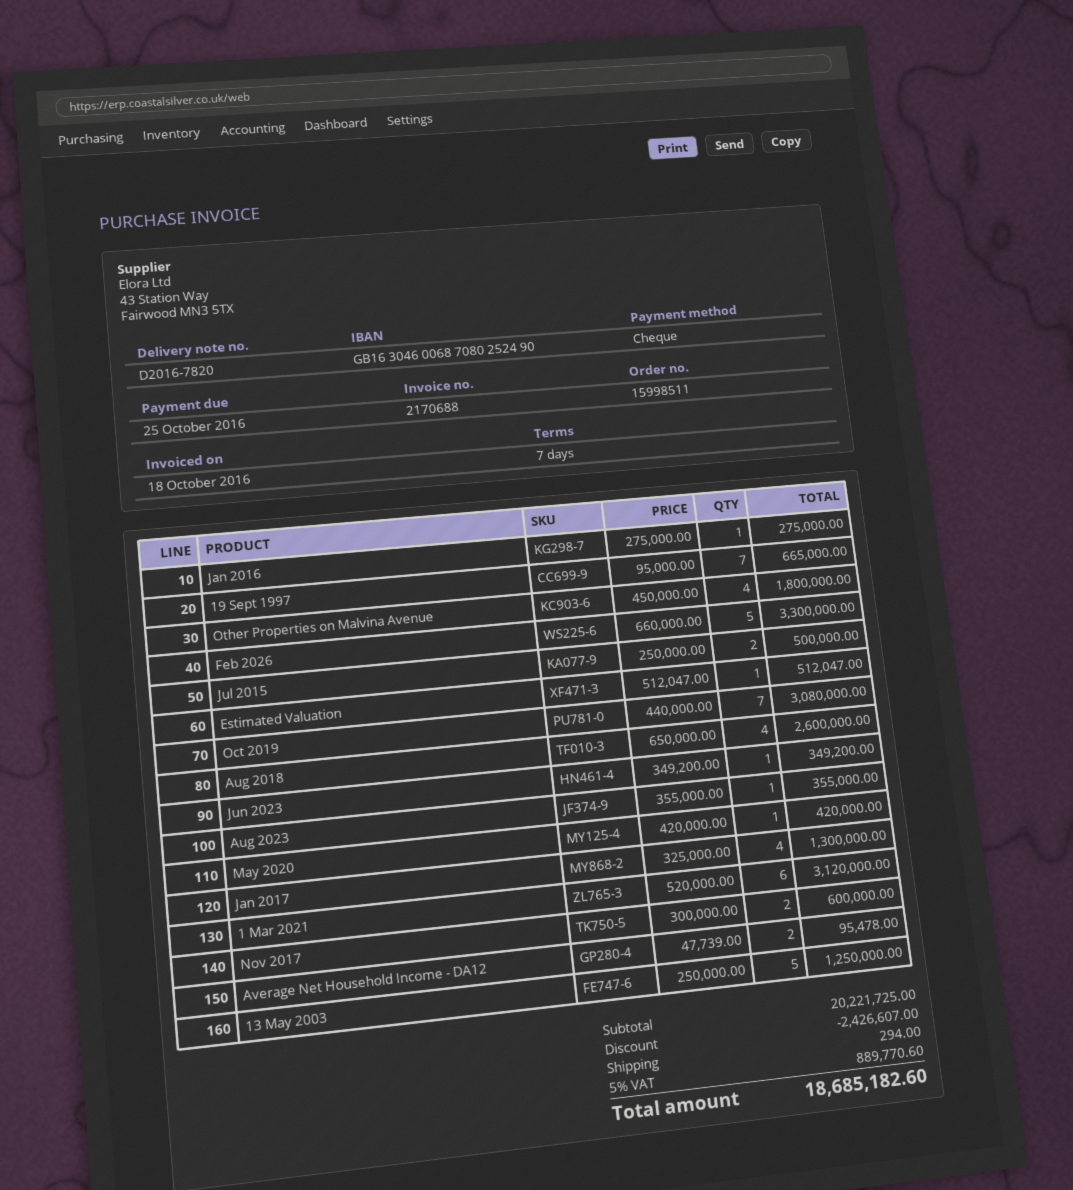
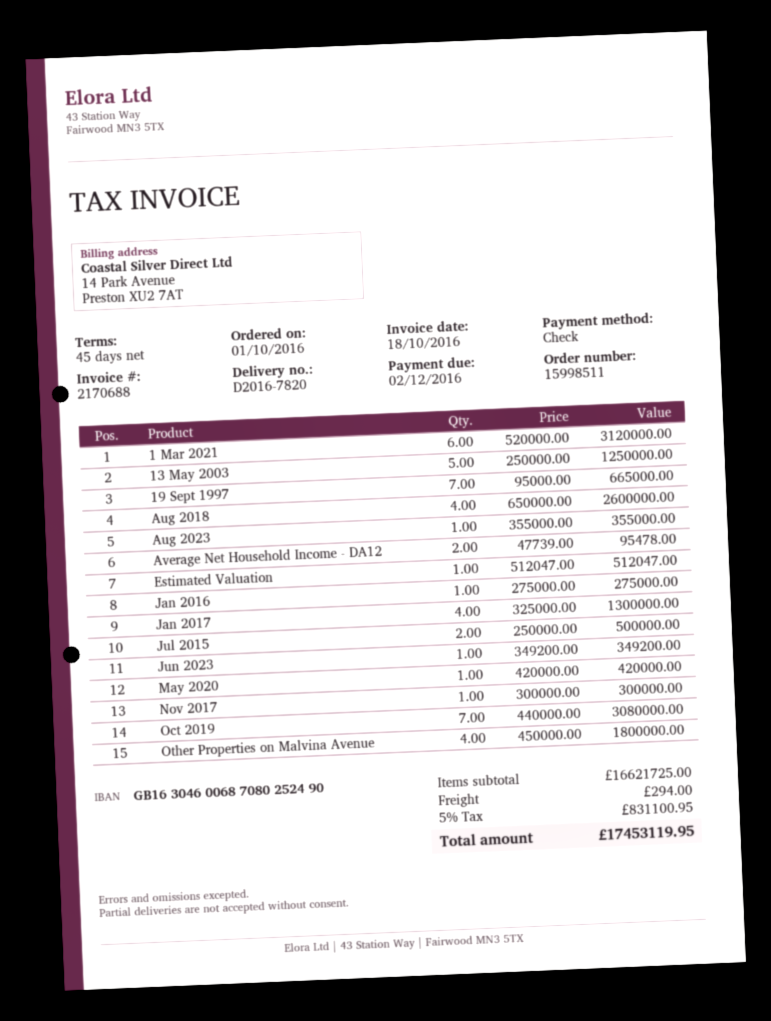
payment terms: 7 days -> 45 days
due date: 2016-10-25 -> 2016-12-02
Feb 2026: 5 x 660000.00 = 3300000.00 -> none
Nov 2017: 2 x 300000.00 = 600000.00 -> 1 x 300000.00 = 300000.00
subtotal: 20221725.00 -> 16621725.00
discount: 2426607.00 -> none
tax: 5% = 889770.60 -> 5% = 831100.95
total: 18685182.60 -> 17453119.95

